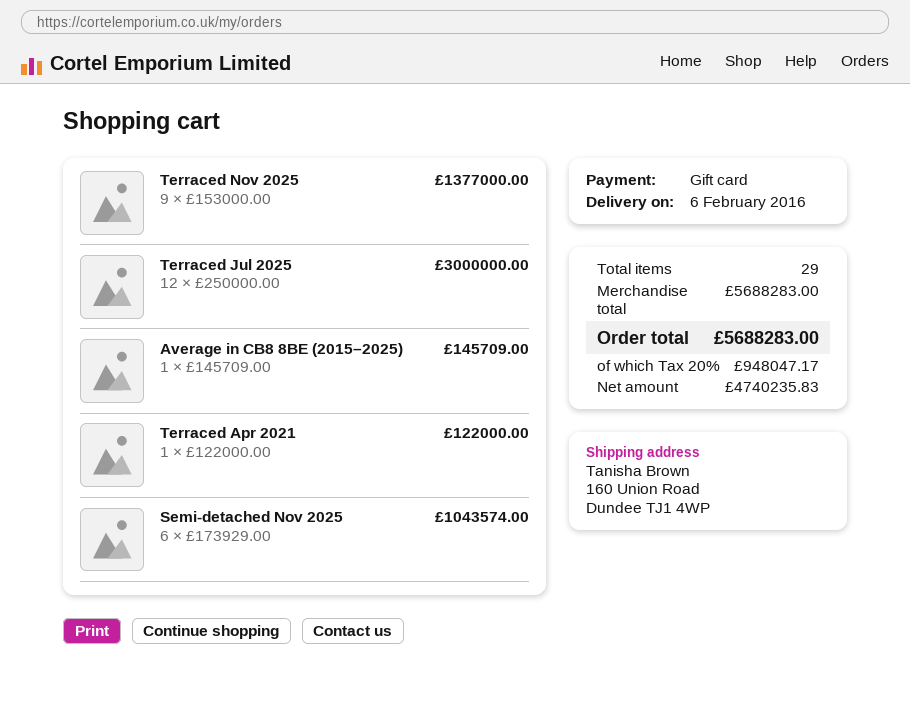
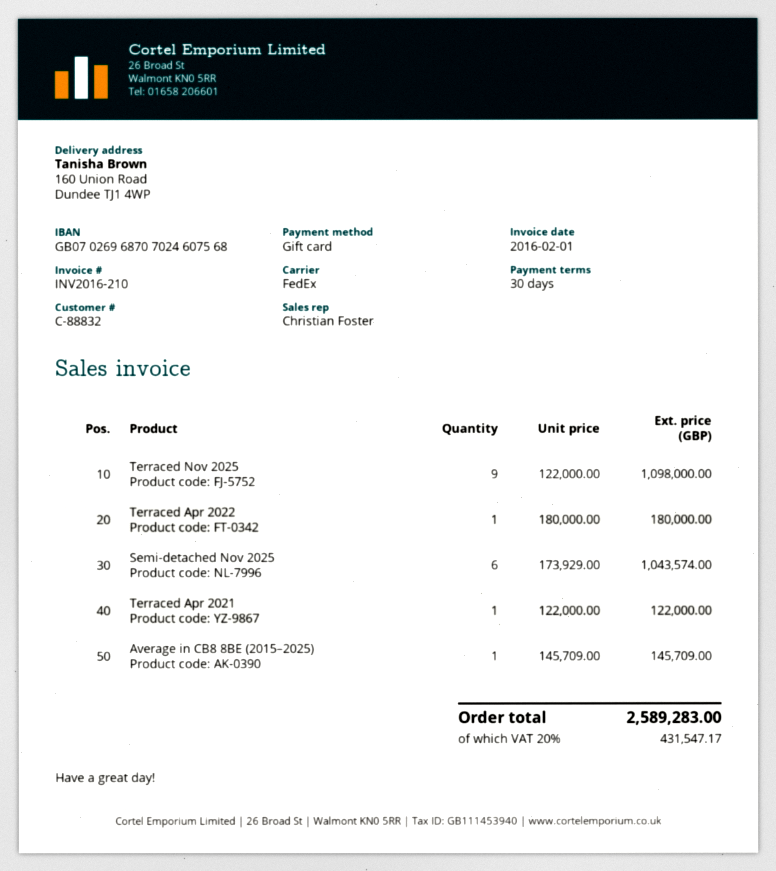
Terraced Nov 2025: 9 x 153000.00 = 1377000.00 -> 9 x 122000.00 = 1098000.00
Terraced Jul 2025: 12 x 250000.00 = 3000000.00 -> none
Terraced Apr 2022: none -> 1 x 180000.00 = 180000.00
tax: 20% = 948047.17 -> 20% = 431547.17
total: 5688283.00 -> 2589283.00

